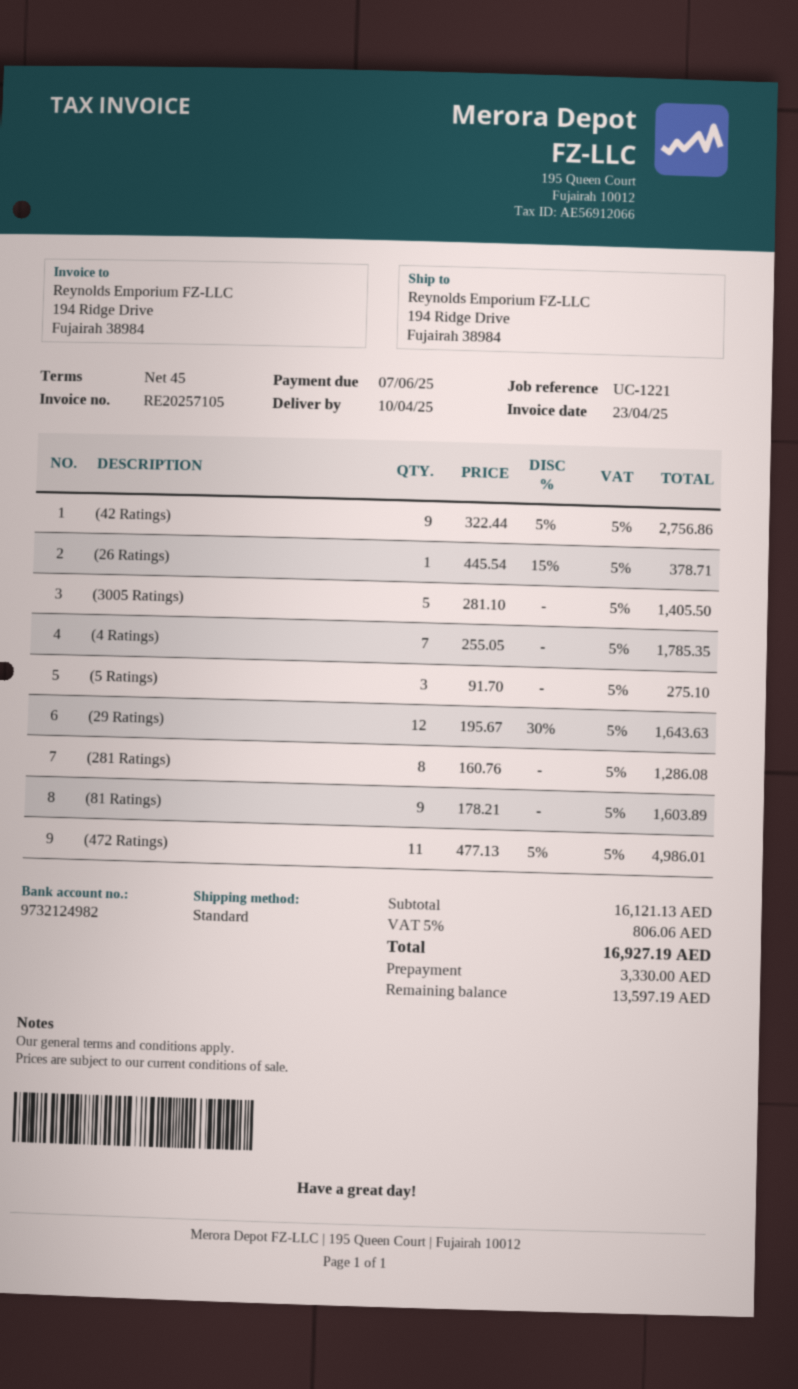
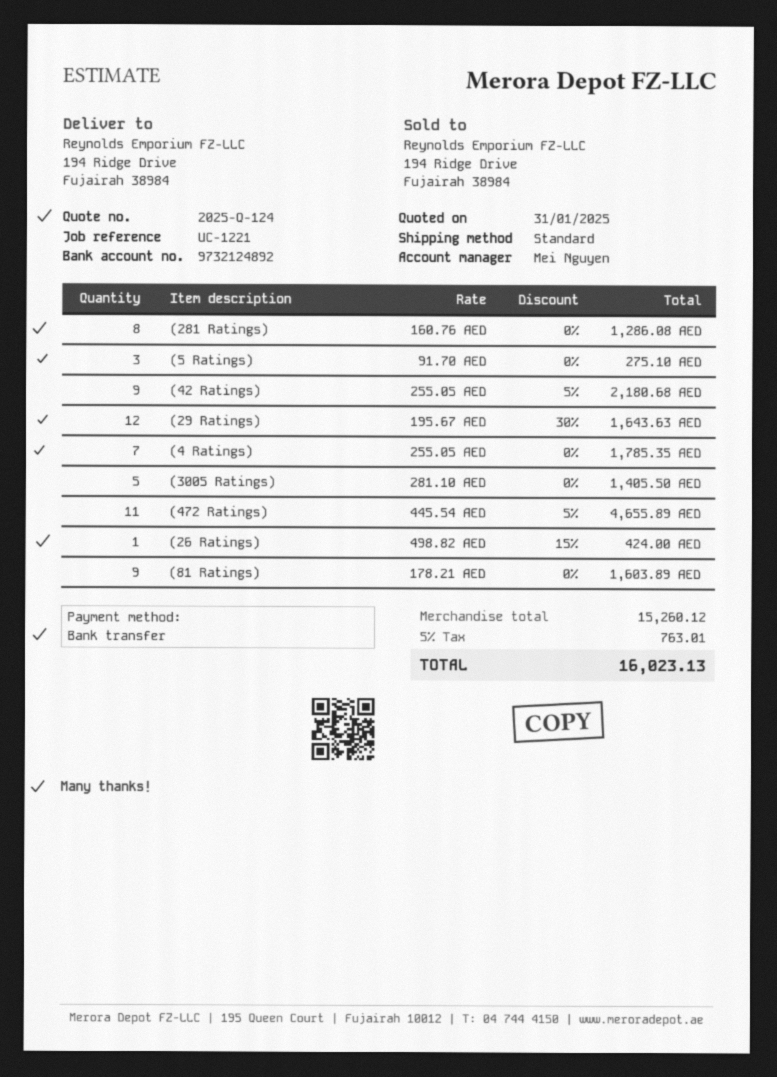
bank account: 9732124982 -> 9732124892
(42 Ratings): 9 x 322.44 - 5% = 2756.86 -> 9 x 255.05 - 5% = 2180.68
(26 Ratings): 1 x 445.54 - 15% = 378.71 -> 1 x 498.82 - 15% = 424.00
(472 Ratings): 11 x 477.13 - 5% = 4986.01 -> 11 x 445.54 - 5% = 4655.89
subtotal: 16121.13 -> 15260.12
tax: 5% = 806.06 -> 5% = 763.01
total: 16927.19 -> 16023.13

